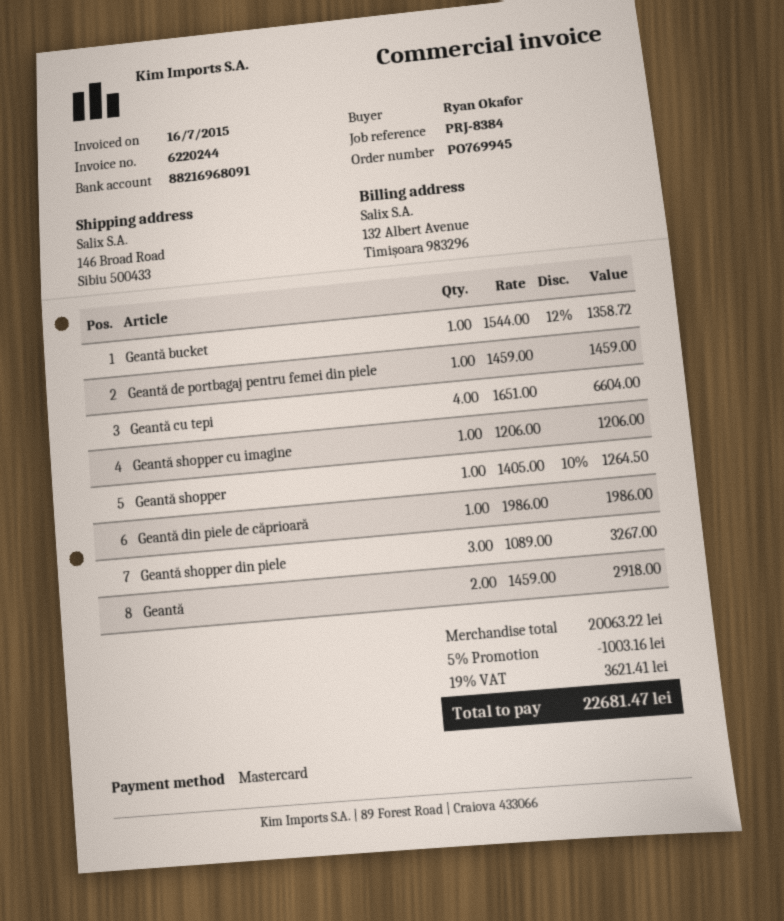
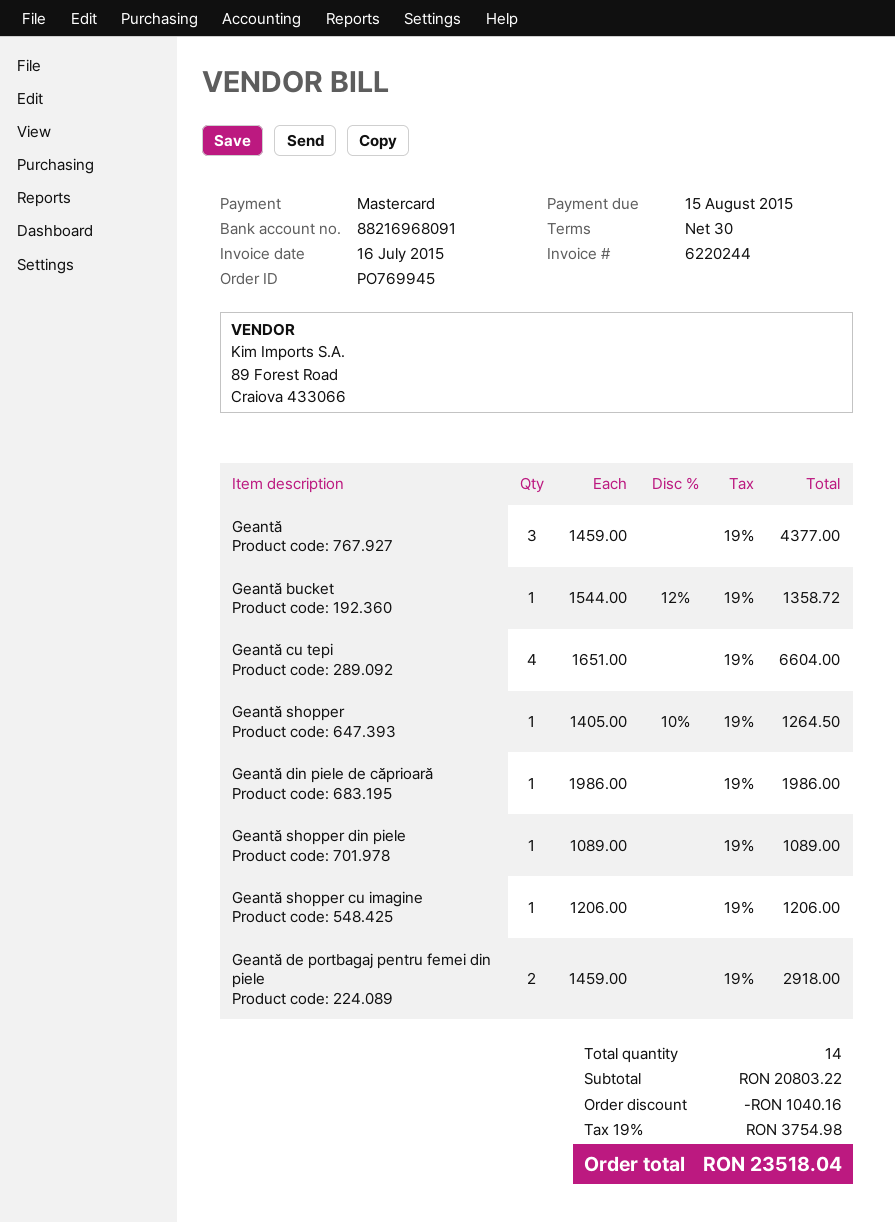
Geantă de portbagaj pentru femei din piele: 1 x 1459.00 = 1459.00 -> 2 x 1459.00 = 2918.00
Geantă shopper din piele: 3 x 1089.00 = 3267.00 -> 1 x 1089.00 = 1089.00
Geantă: 2 x 1459.00 = 2918.00 -> 3 x 1459.00 = 4377.00
subtotal: 20063.22 -> 20803.22
discount: 1003.16 -> 1040.16
tax: 19% = 3621.41 -> 19% = 3754.98
total: 22681.47 -> 23518.04

